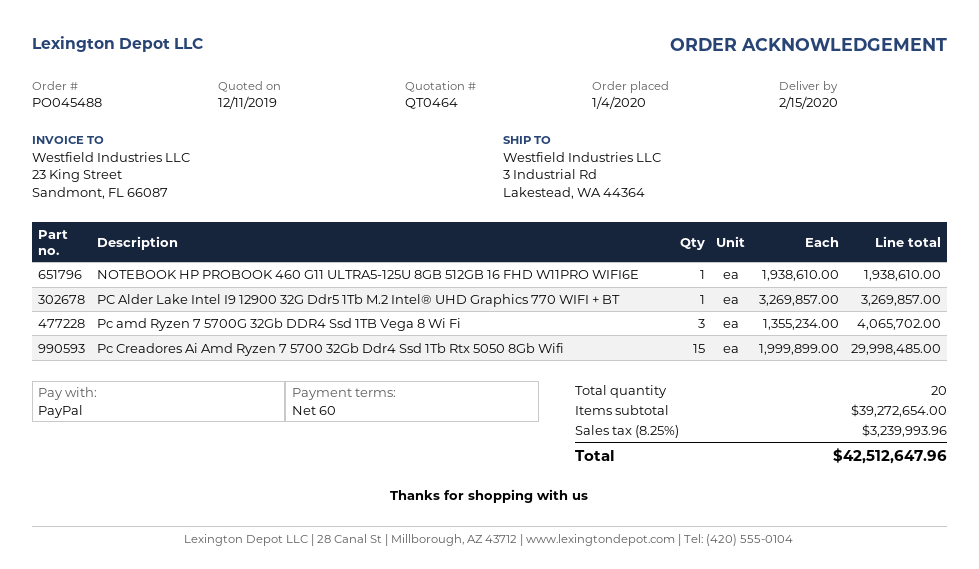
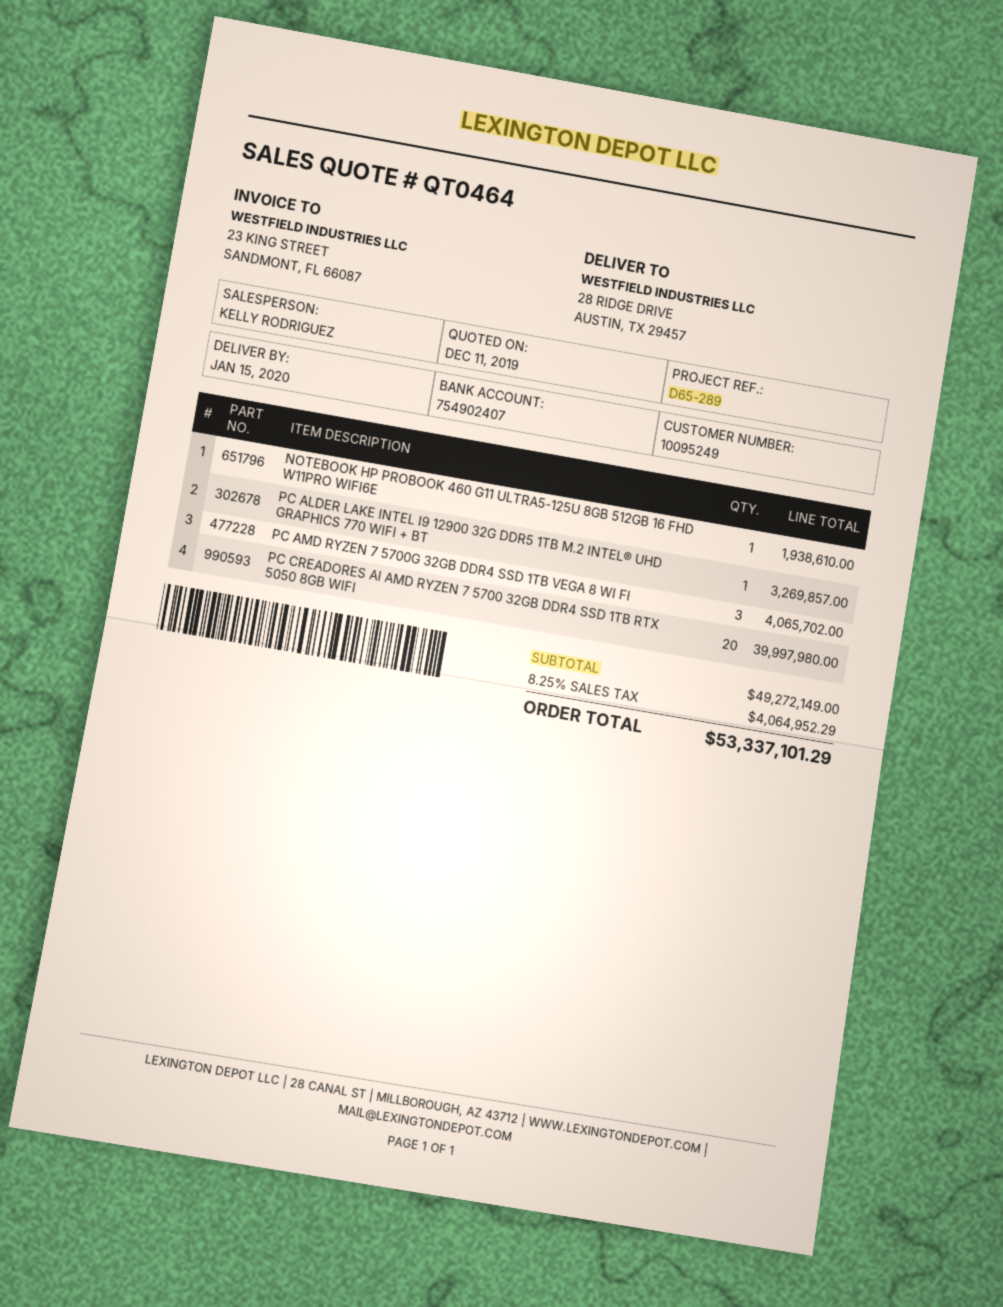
delivery date: 2020-02-15 -> 2020-01-15
ship to: 3 Industrial Rd, Lakestead, WA 44364 -> 28 RIDGE DRIVE, AUSTIN, TX 29457
Pc Creadores Ai Amd Ryzen 7 5700 32Gb Ddr4 Ssd 1Tb Rtx 5050 8Gb Wifi: 15 for 29998485.00 -> 20 for 39997980.00
subtotal: 39272654.00 -> 49272149.00
tax: 8.25% = 3239993.96 -> 8.25% = 4064952.29
total: 42512647.96 -> 53337101.29

